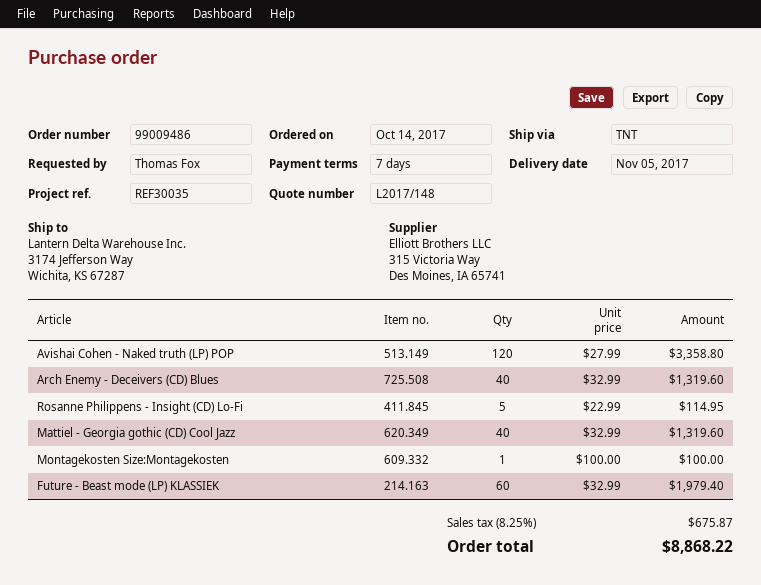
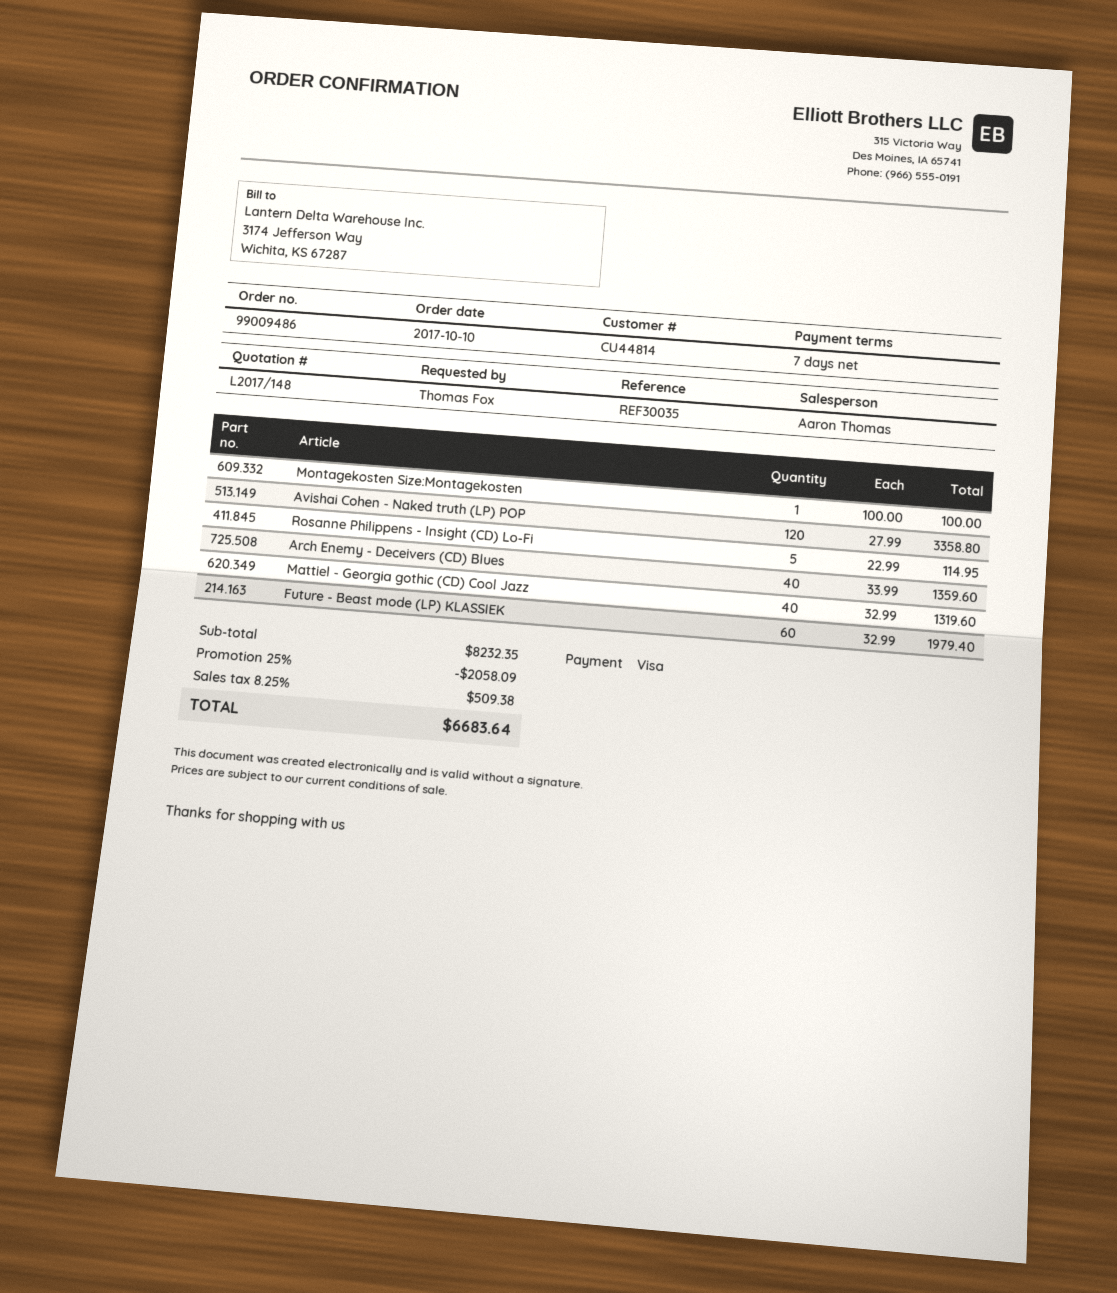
order date: 2017-10-14 -> 2017-10-10
Arch Enemy - Deceivers (CD) Blues: 40 x 32.99 = 1319.60 -> 40 x 33.99 = 1359.60
discount: none -> 25% = 2058.09
tax: 8.25% = 675.87 -> 8.25% = 509.38
total: 8868.22 -> 6683.64

